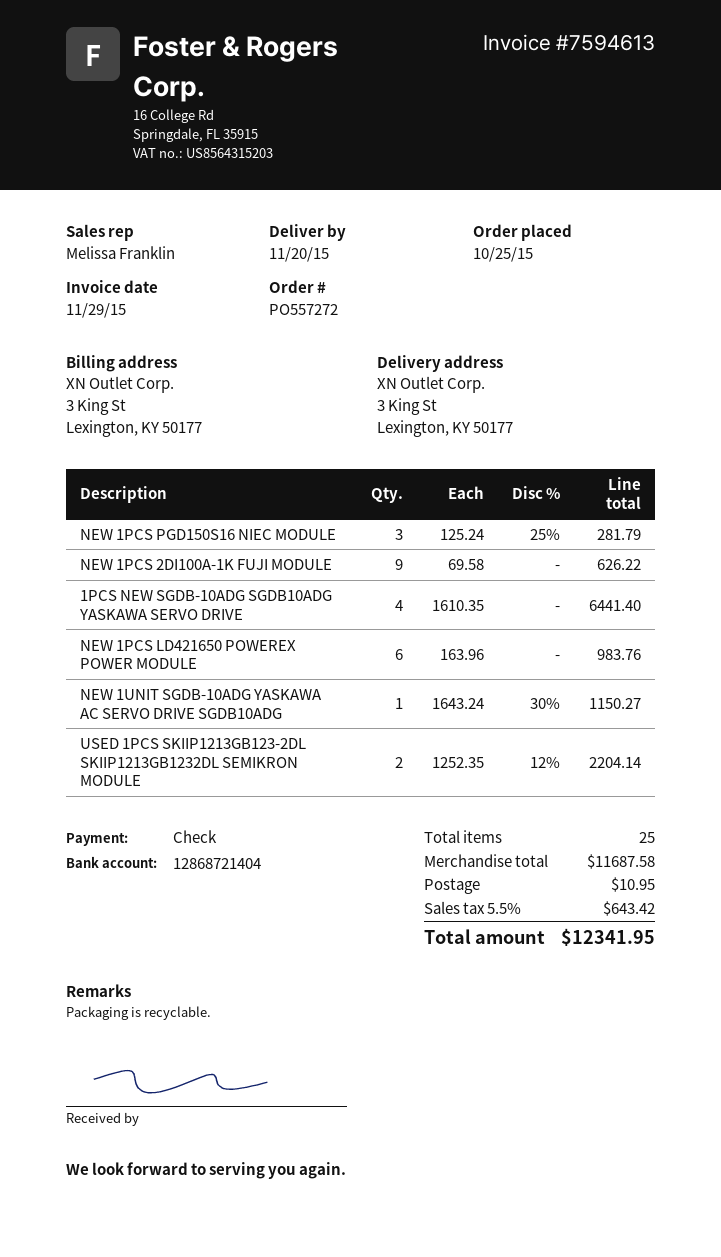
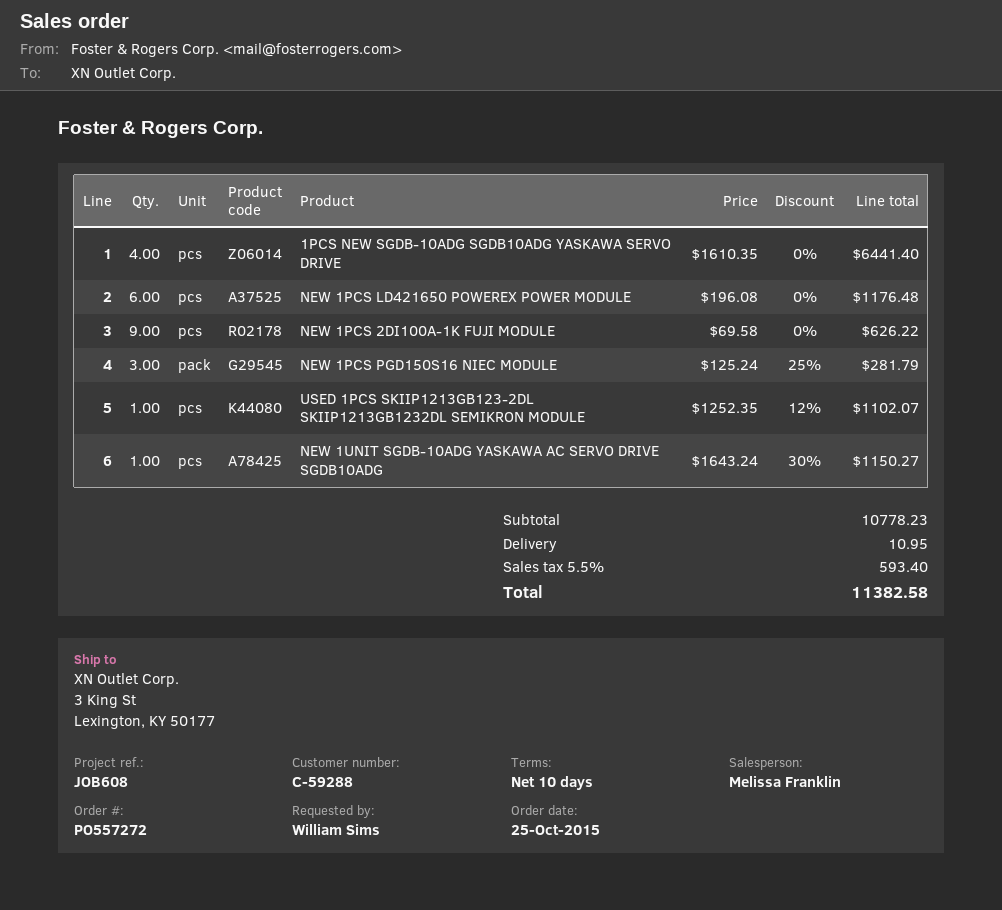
NEW 1PCS LD421650 POWEREX POWER MODULE: 6 x 163.96 = 983.76 -> 6 x 196.08 = 1176.48
USED 1PCS SKIIP1213GB123-2DL SKIIP1213GB1232DL SEMIKRON MODULE: 2 x 1252.35 - 12% = 2204.14 -> 1 x 1252.35 - 12% = 1102.07
subtotal: 11687.58 -> 10778.23
tax: 5.5% = 643.42 -> 5.5% = 593.40
total: 12341.95 -> 11382.58

